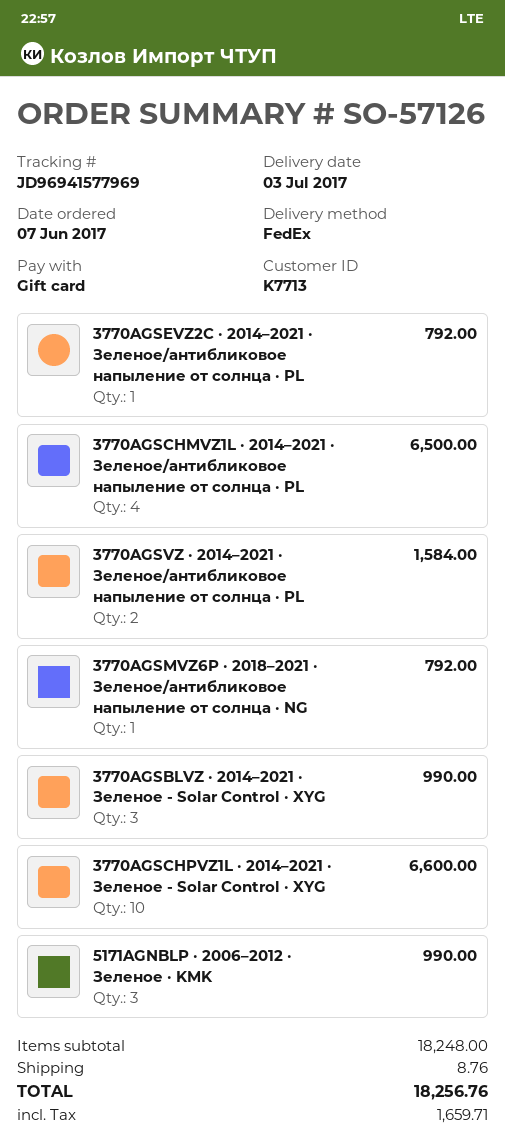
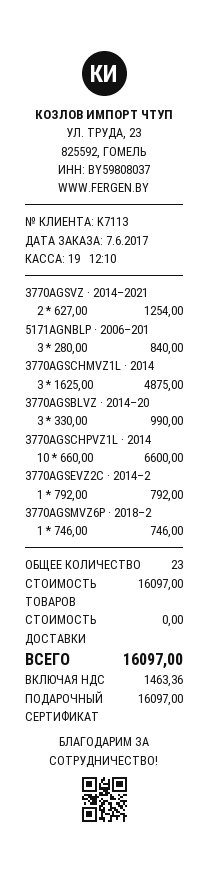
customer number: K7713 -> K7113
3770AGSCHMVZ1L · 2014–2021 · Зеленое/антибликовое напыление от солнца · PL: 4 for 6500.00 -> 3 for 4875.00
3770AGSVZ · 2014–2021 · Зеленое/антибликовое напыление от солнца · PL: 2 for 1584.00 -> 2 for 1254.00
3770AGSMVZ6P · 2018–2021 · Зеленое/антибликовое напыление от солнца · NG: 1 for 792.00 -> 1 for 746.00
5171AGNBLP · 2006–2012 · Зеленое · KMK: 3 for 990.00 -> 3 for 840.00
subtotal: 18248.00 -> 16097.00
shipping: 8.76 -> 0.00
tax: 1659.71 -> 1463.36
total: 18256.76 -> 16097.00

